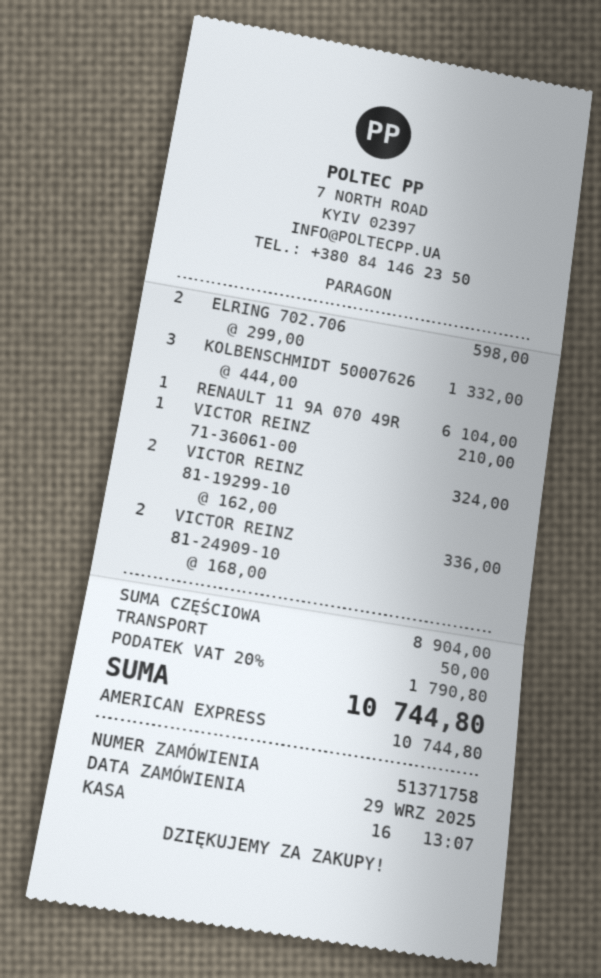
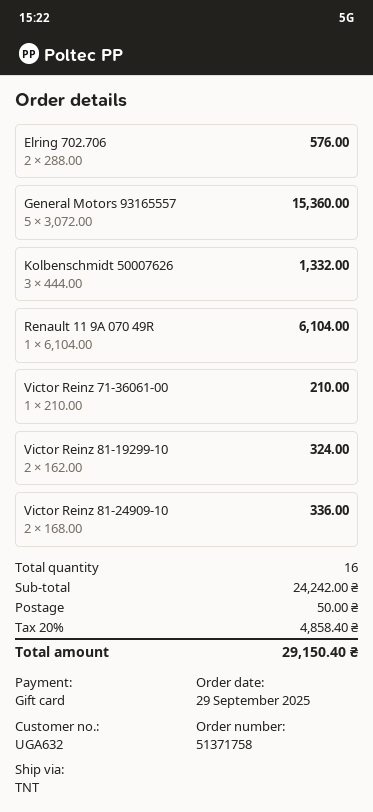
payment method: American Express -> gift card
ELRING 702.706: 2 x 299.00 = 598.00 -> 2 x 288.00 = 576.00
General Motors 93165557: none -> 5 x 3072.00 = 15360.00
subtotal: 8904.00 -> 24242.00
tax: 20% = 1790.80 -> 20% = 4858.40
total: 10744.80 -> 29150.40

